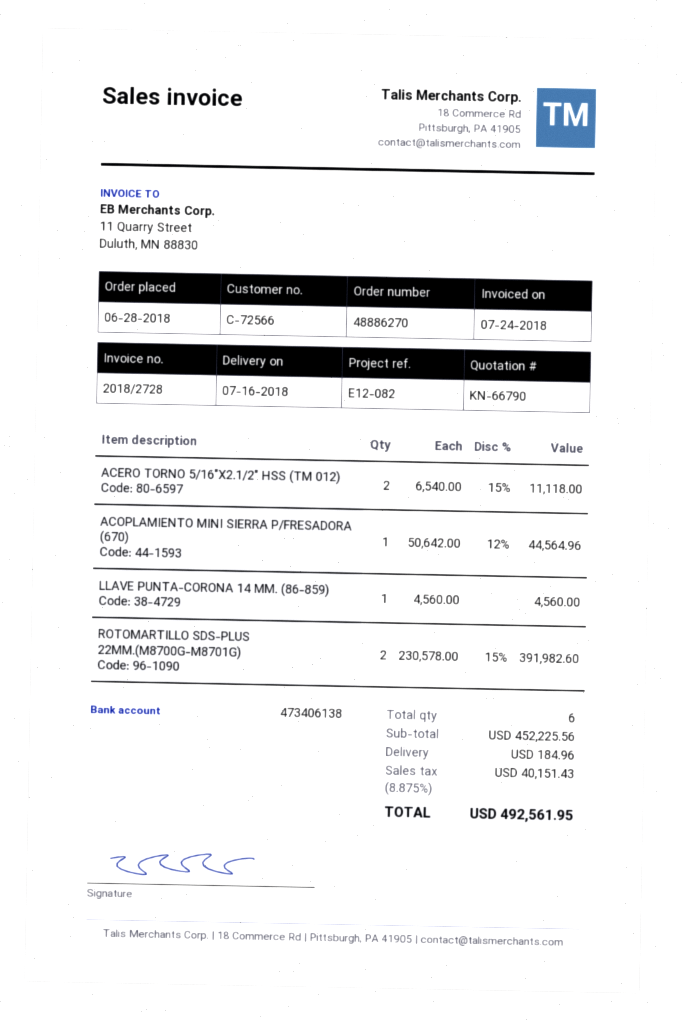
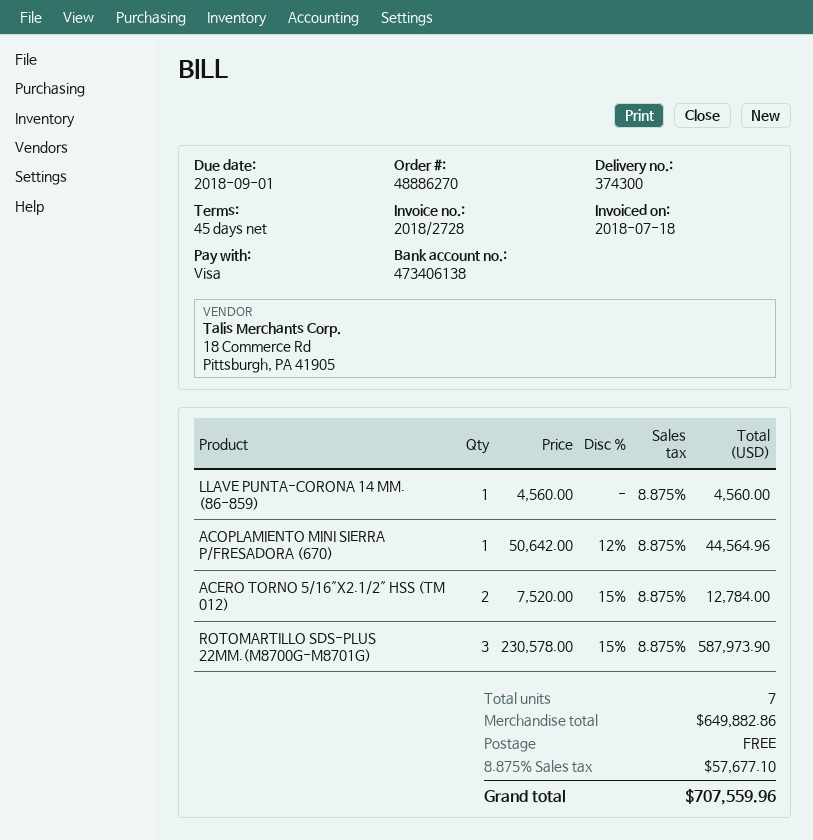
invoice date: 2018-07-24 -> 2018-07-18
ACERO TORNO 5/16″X2.1/2″ HSS (TM 012): 2 x 6540.00 - 15% = 11118.00 -> 2 x 7520.00 - 15% = 12784.00
ROTOMARTILLO SDS-PLUS 22MM.(M8700G-M8701G): 2 x 230578.00 - 15% = 391982.60 -> 3 x 230578.00 - 15% = 587973.90
total quantity: 6 -> 7
subtotal: 452225.56 -> 649882.86
shipping: 184.96 -> 0.00
tax: 8.875% = 40151.43 -> 8.875% = 57677.10
total: 492561.95 -> 707559.96

